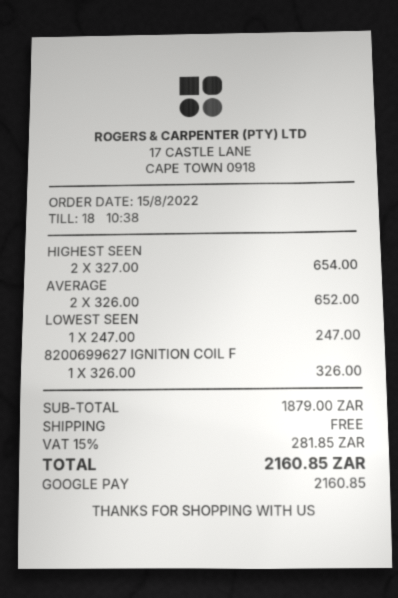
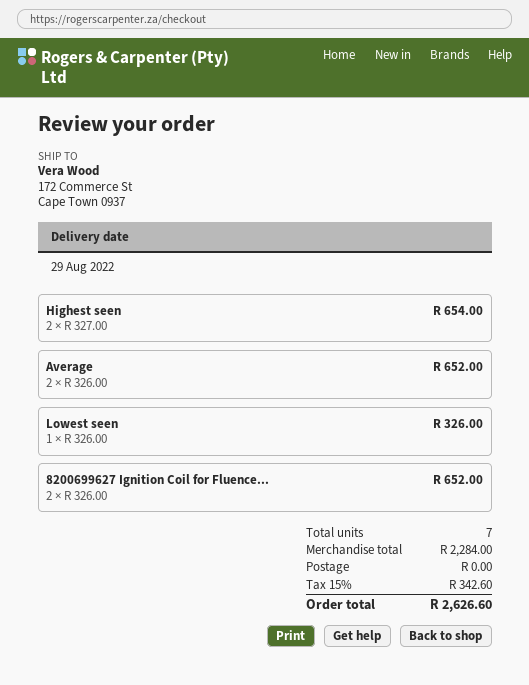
LOWEST SEEN: 1 x 247.00 = 247.00 -> 1 x 326.00 = 326.00
8200699627 IGNITION COIL F: 1 x 326.00 = 326.00 -> 2 x 326.00 = 652.00
subtotal: 1879.00 -> 2284.00
tax: 15% = 281.85 -> 15% = 342.60
total: 2160.85 -> 2626.60

